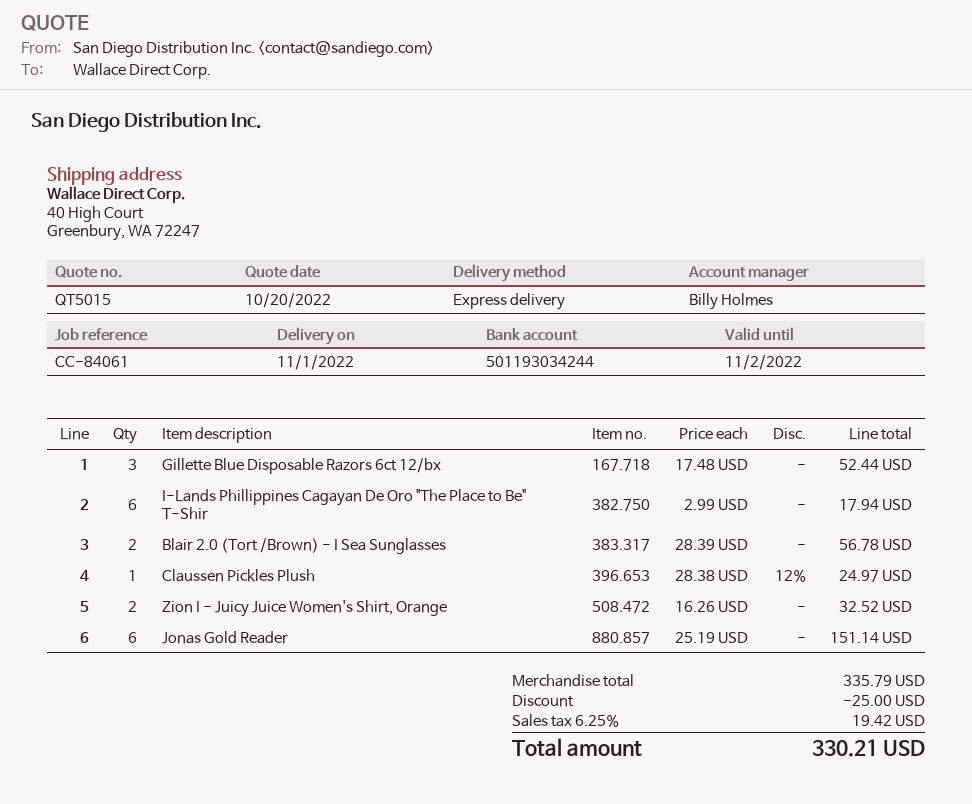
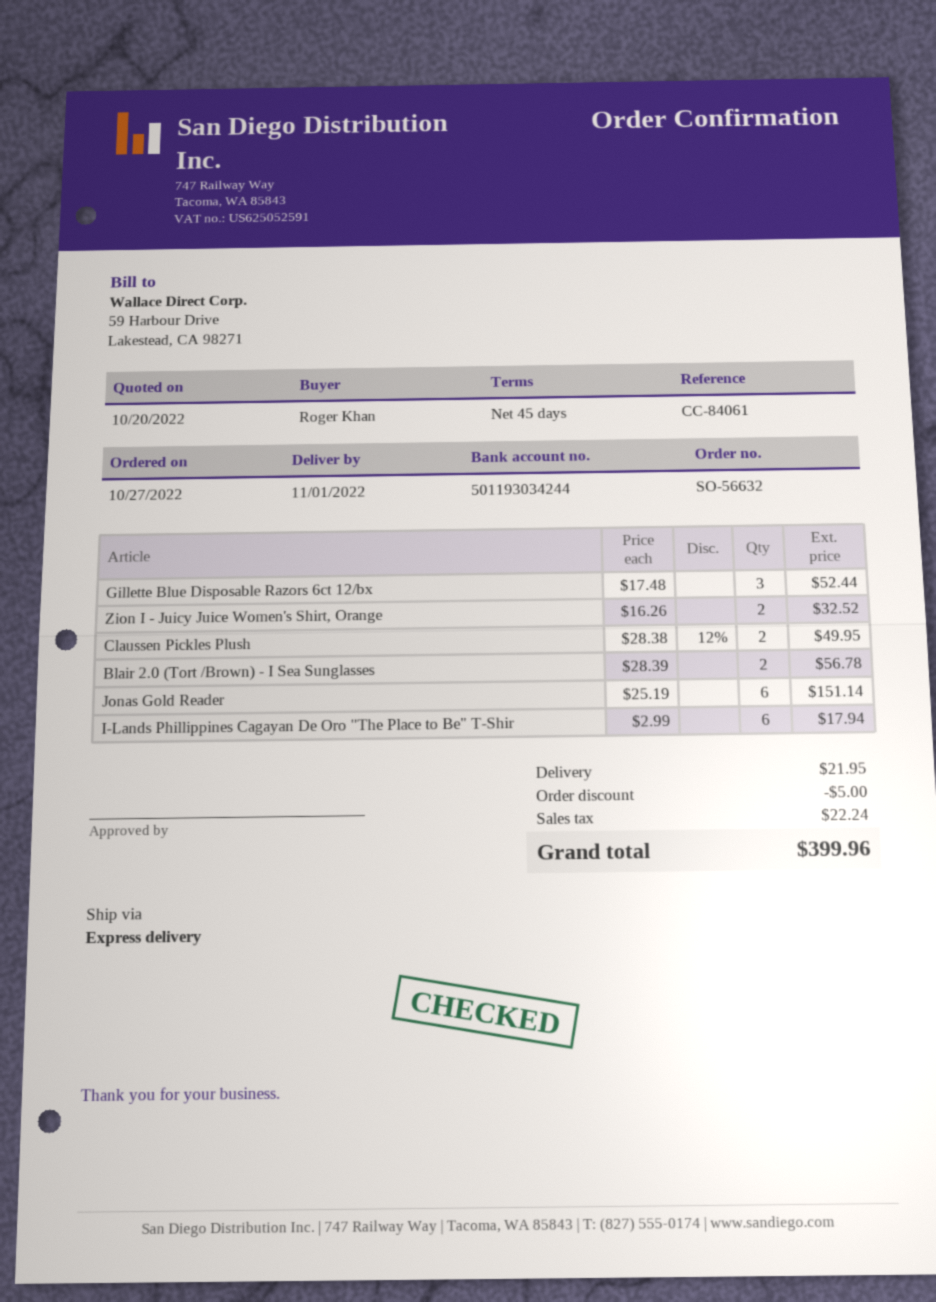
Claussen Pickles Plush: 1 x 28.38 - 12% = 24.97 -> 2 x 28.38 - 12% = 49.95
discount: 25.00 -> 5.00
shipping: none -> 21.95
tax: 19.42 -> 22.24
total: 330.21 -> 399.96

